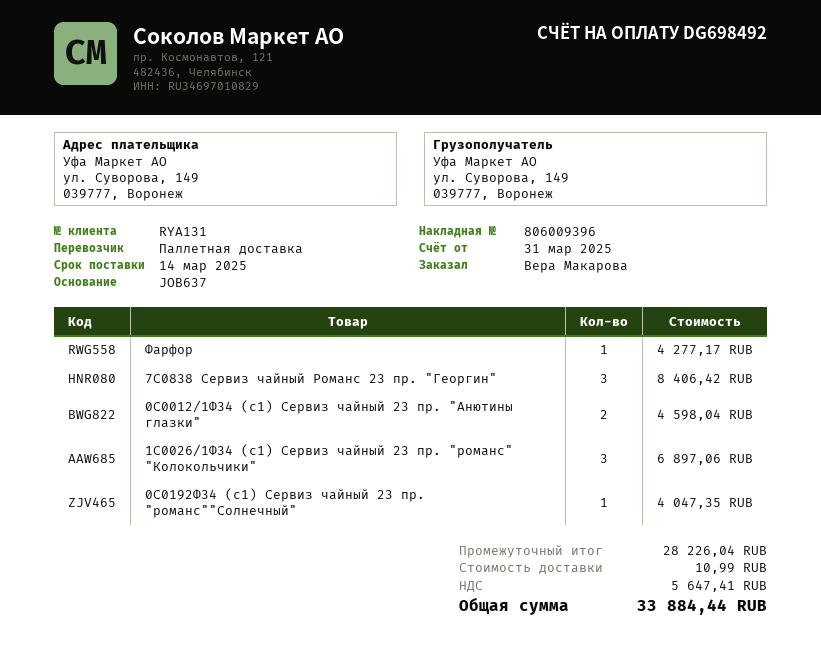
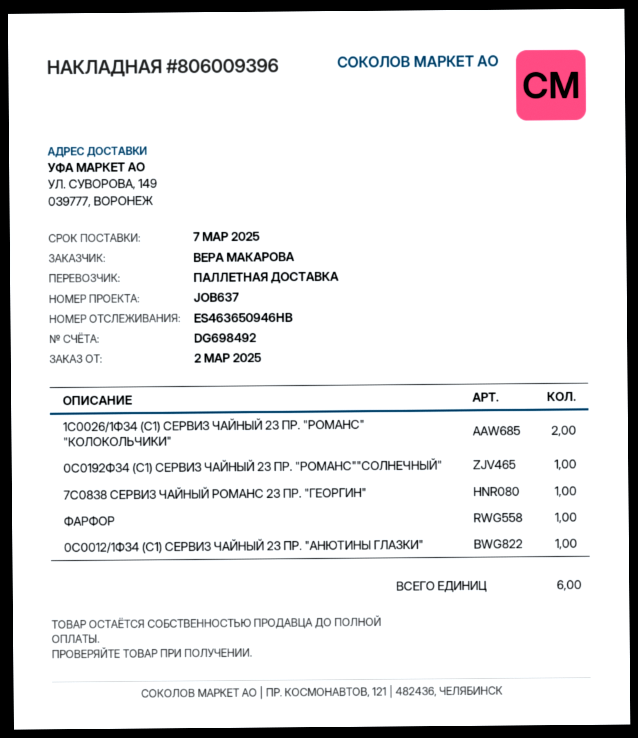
delivery date: 2025-03-14 -> 2025-03-07
7С0838 Сервиз чайный Романс 23 пр. "Георгин": 3 -> 1
0С0012/1Ф34 (с1) Сервиз чайный 23 пр. "Анютины глазки": 2 -> 1
1С0026/1Ф34 (с1) Сервиз чайный 23 пр. "романс" "Колокольчики": 3 -> 2

